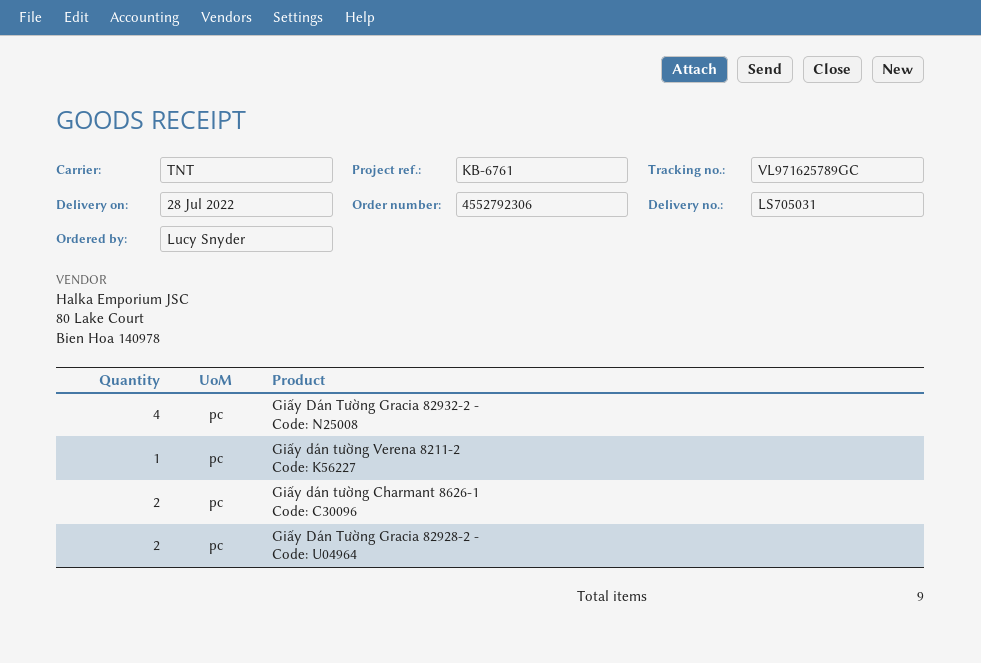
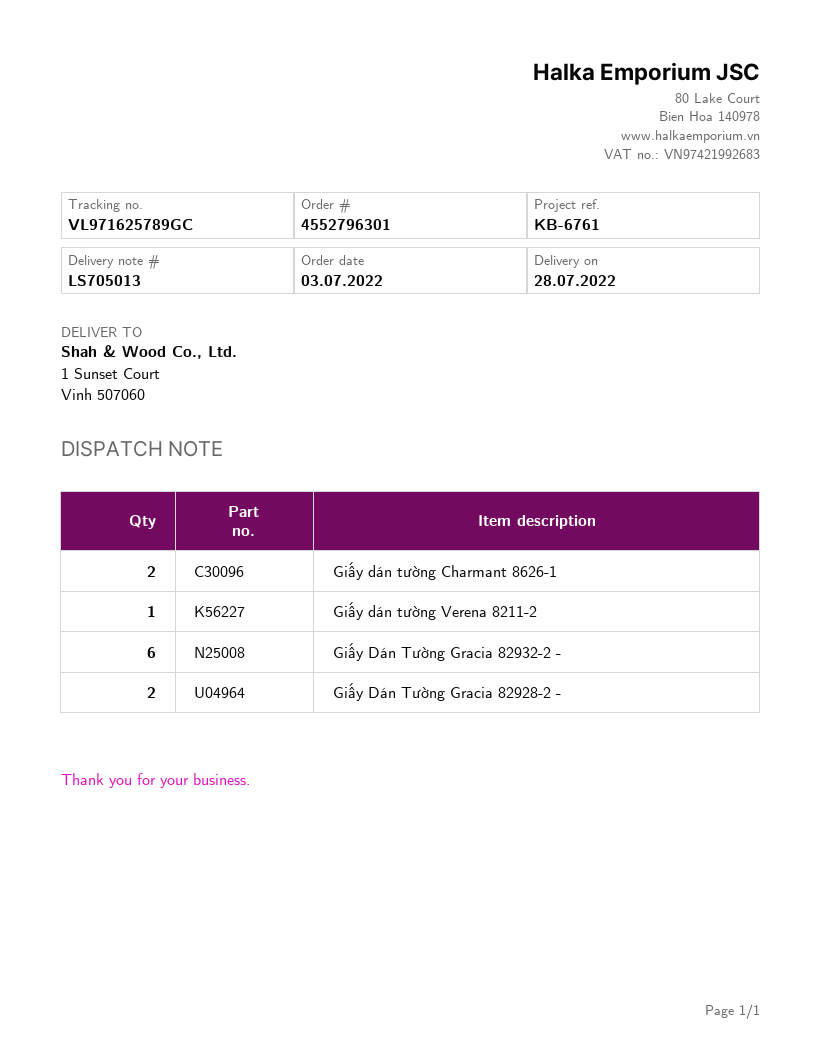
order number: 4552792306 -> 4552796301
delivery note number: LS705031 -> LS705013
Giấy Dán Tường Gracia 82932-2 -: 4 -> 6

